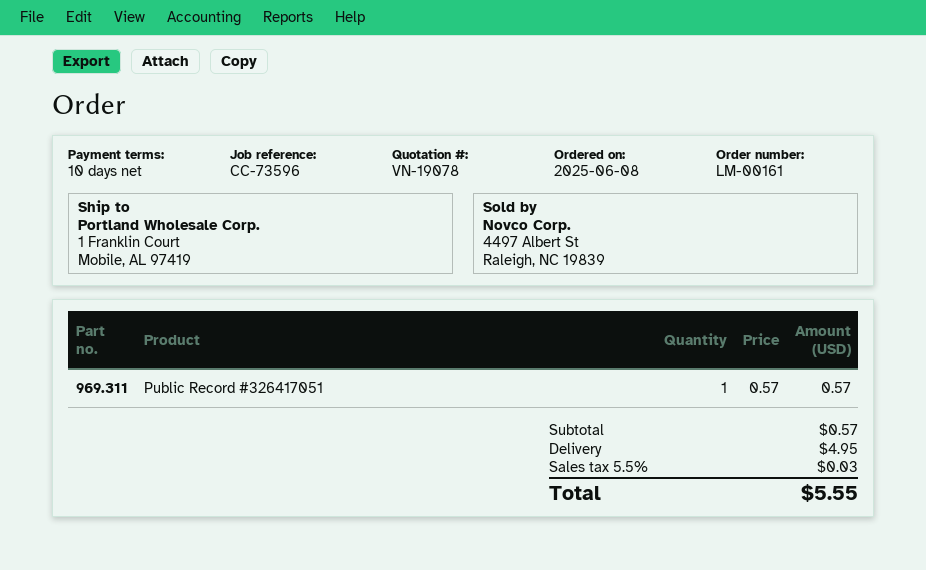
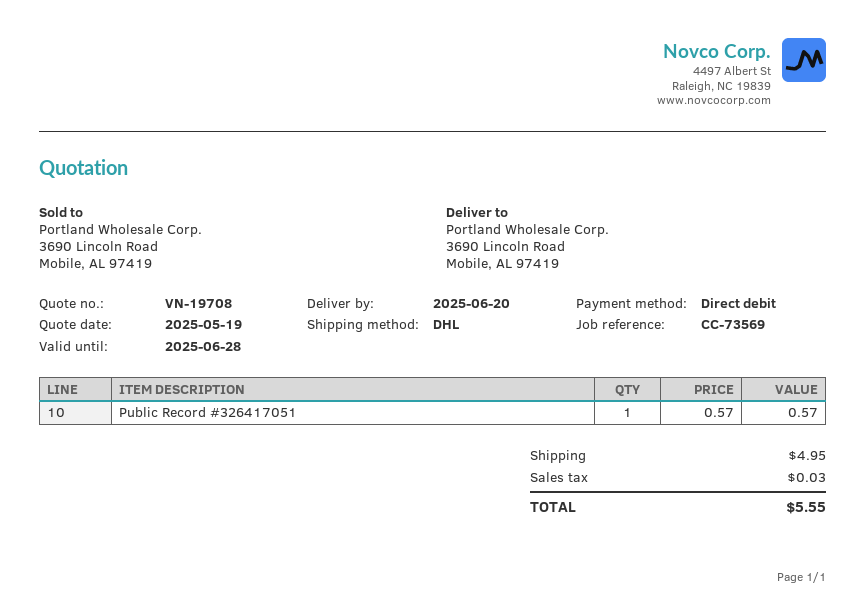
quote number: VN-19078 -> VN-19708
reference: CC-73596 -> CC-73569
ship to: 1 Franklin Court, Mobile, AL 97419 -> 3690 Lincoln Road, Mobile, AL 97419

